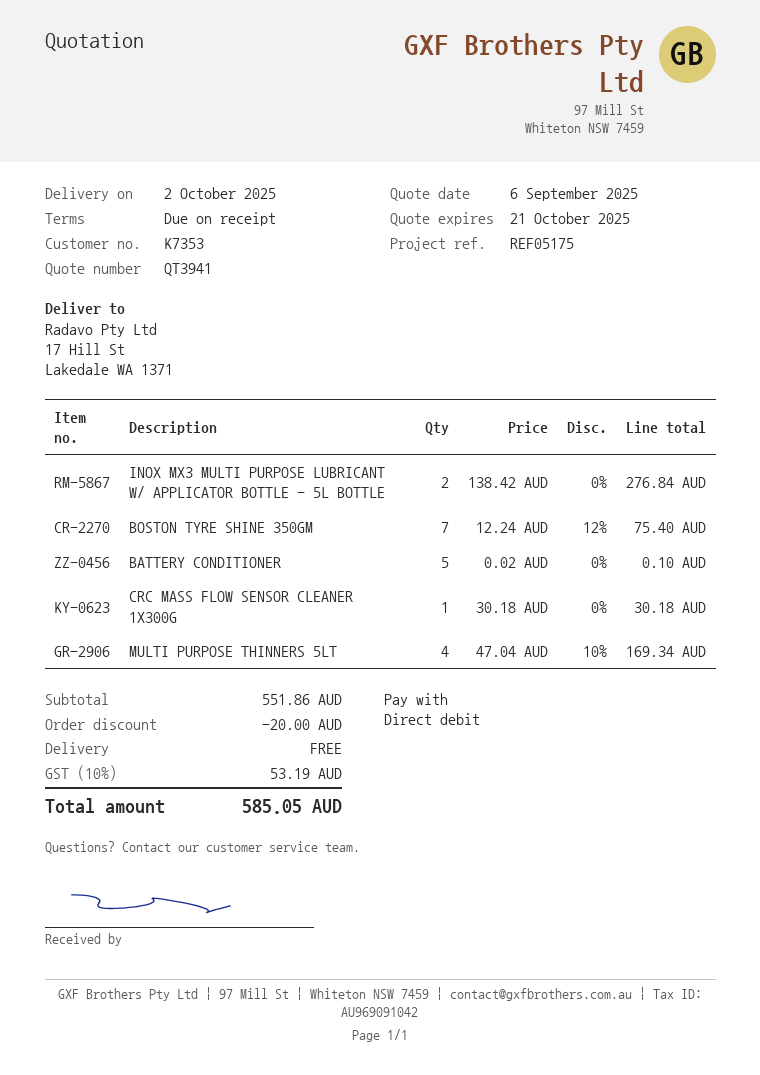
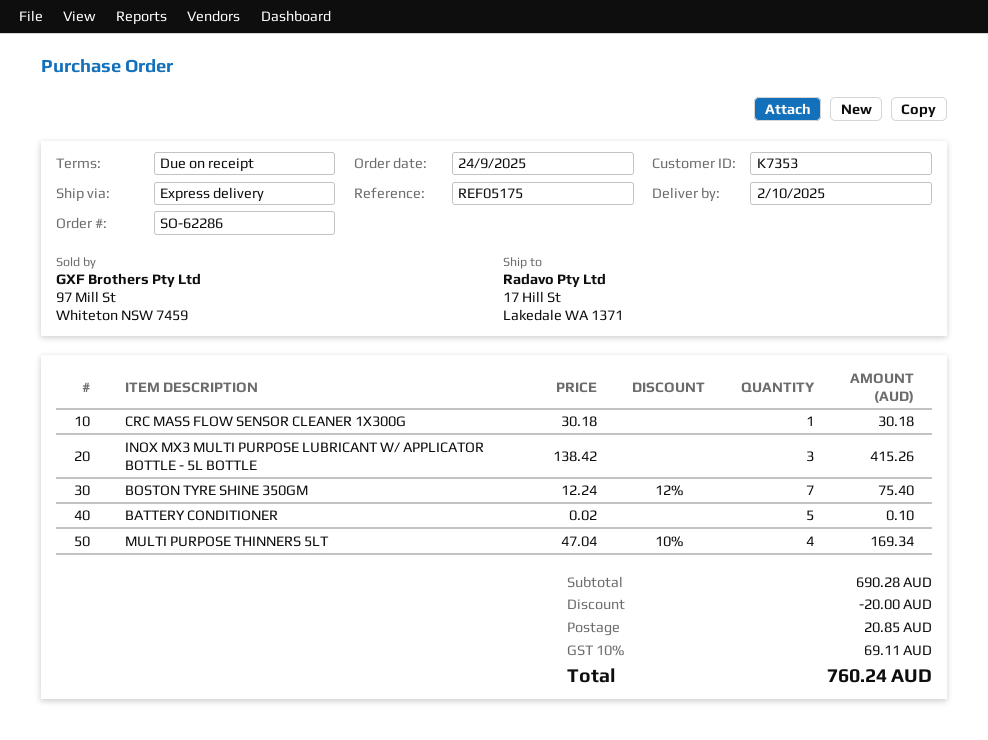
INOX MX3 MULTI PURPOSE LUBRICANT W/ APPLICATOR BOTTLE - 5L BOTTLE: 2 x 138.42 = 276.84 -> 3 x 138.42 = 415.26
subtotal: 551.86 -> 690.28
shipping: 0.00 -> 20.85
tax: 10% = 53.19 -> 10% = 69.11
total: 585.05 -> 760.24

